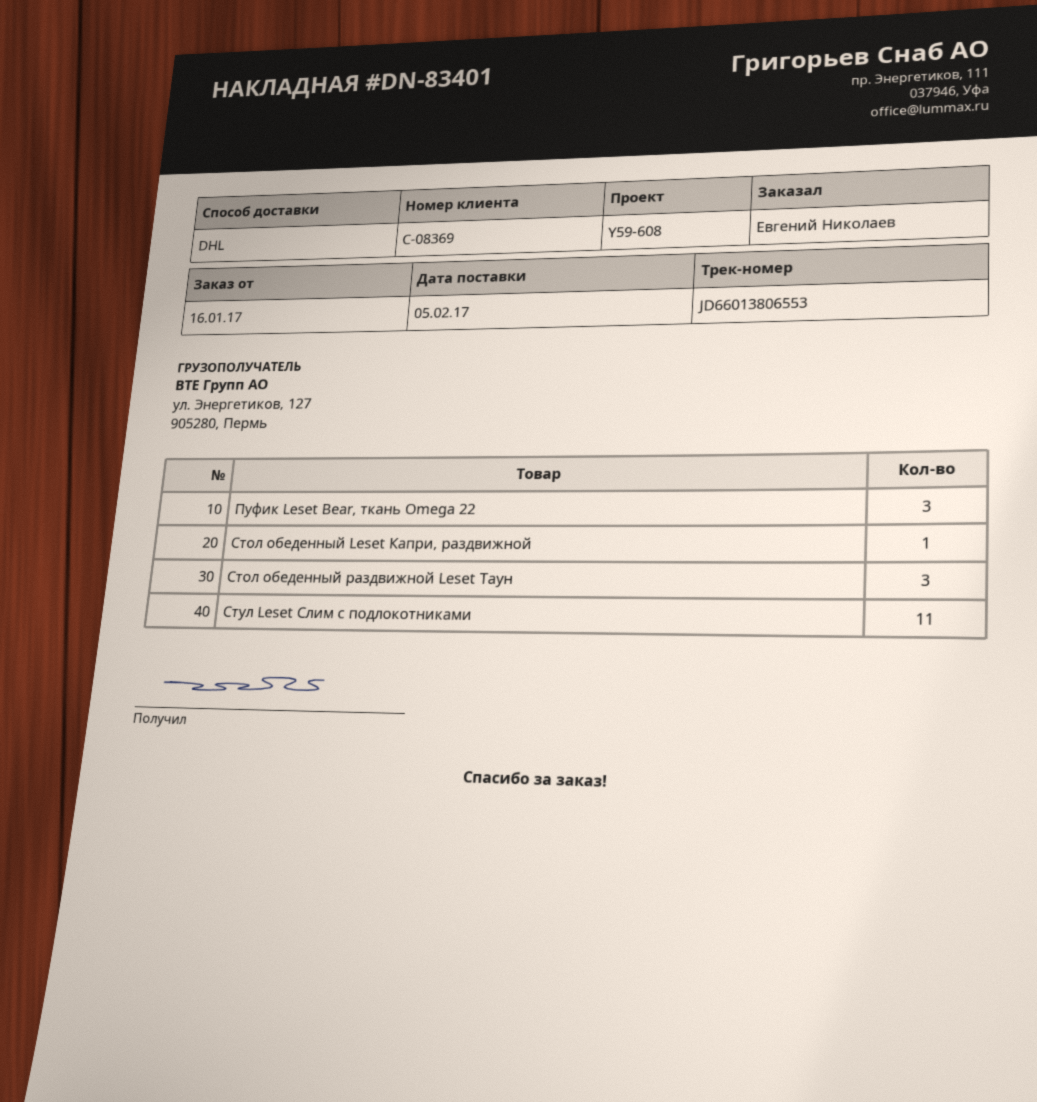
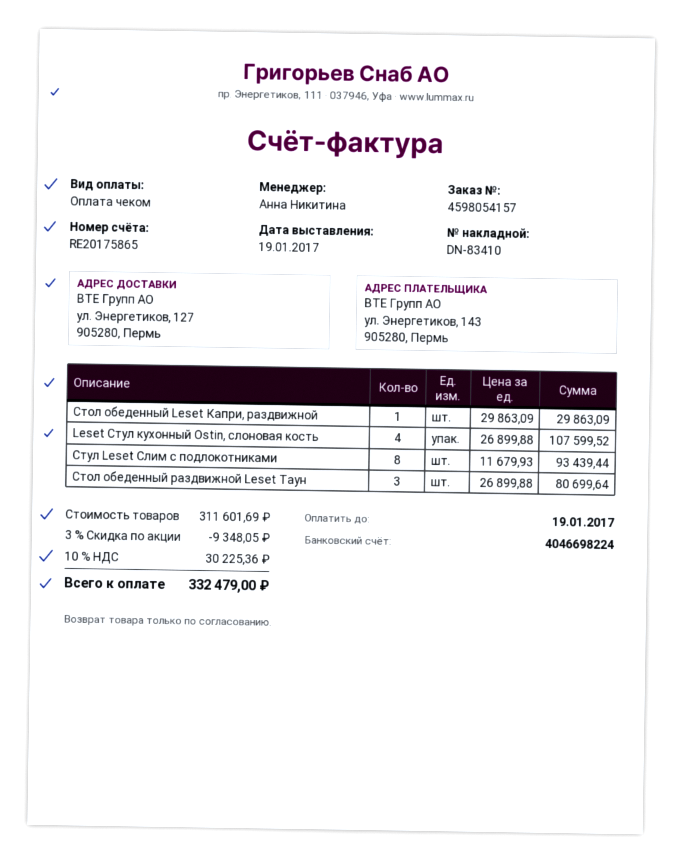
delivery note number: DN-83401 -> DN-83410
Пуфик Leset Bear, ткань Omega 22: 3 -> none
Стул Leset Слим с подлокотниками: 11 -> 8
Leset Стул кухонный Ostin, слоновая кость: none -> 4

